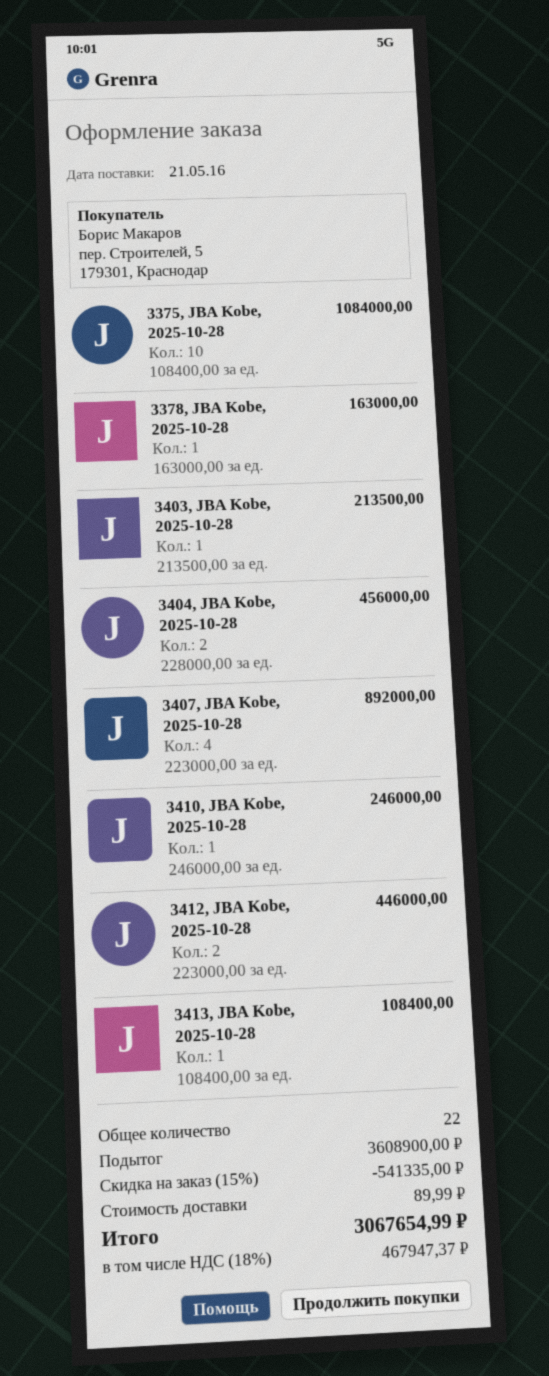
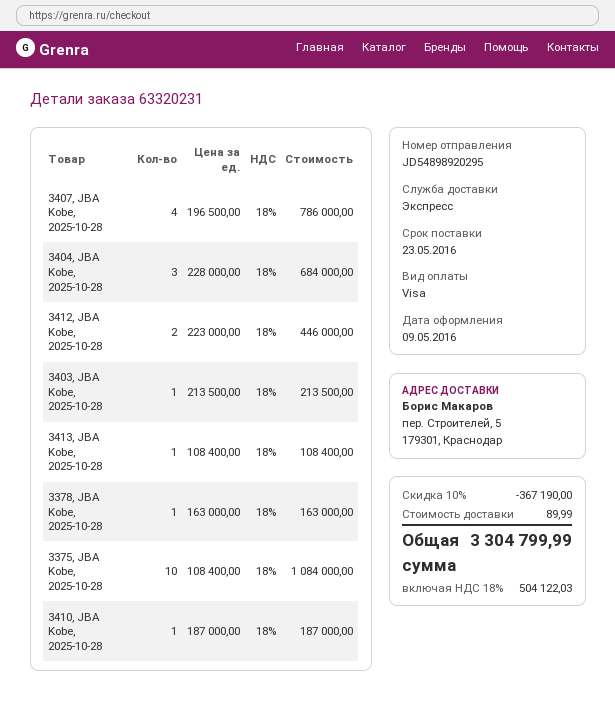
delivery date: 2016-05-21 -> 2016-05-23
3404, JBA Kobe, 2025-10-28: 2 x 228000.00 = 456000.00 -> 3 x 228000.00 = 684000.00
3407, JBA Kobe, 2025-10-28: 4 x 223000.00 = 892000.00 -> 4 x 196500.00 = 786000.00
3410, JBA Kobe, 2025-10-28: 1 x 246000.00 = 246000.00 -> 1 x 187000.00 = 187000.00
discount: 15% = 541335.00 -> 10% = 367190.00
tax: 18% = 467947.37 -> 18% = 504122.03
total: 3067654.99 -> 3304799.99

